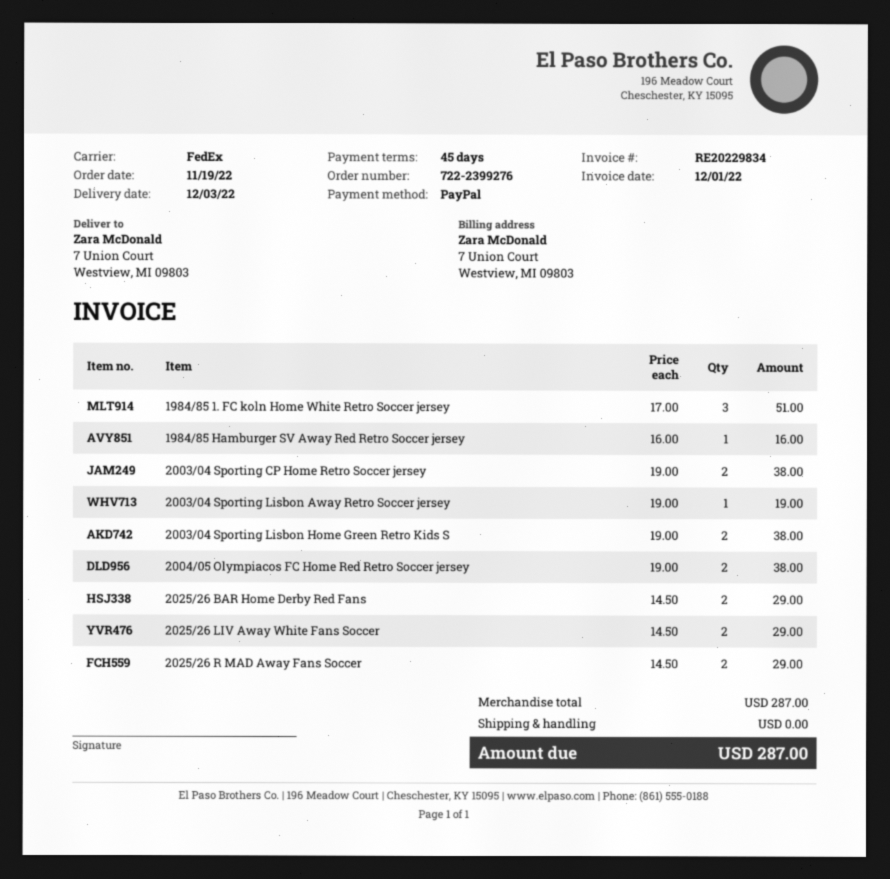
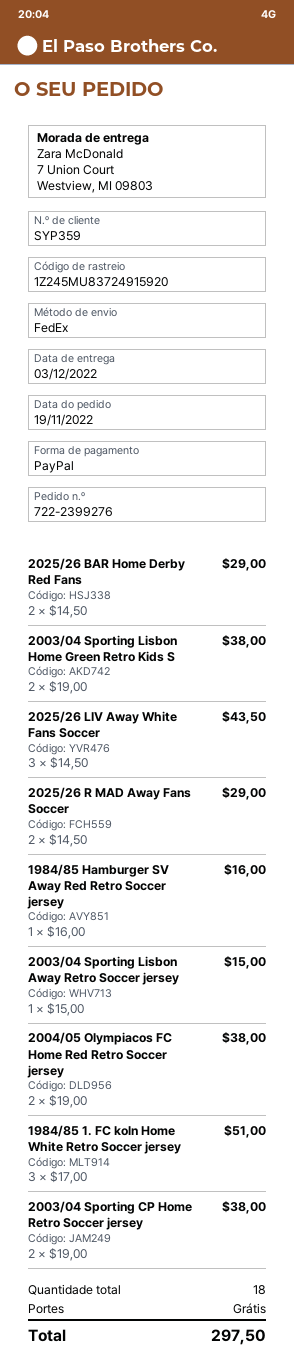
2003/04 Sporting Lisbon Away Retro Soccer jersey: 1 x 19.00 = 19.00 -> 1 x 15.00 = 15.00
2025/26 LIV Away White Fans Soccer: 2 x 14.50 = 29.00 -> 3 x 14.50 = 43.50
total: 287.00 -> 297.50

